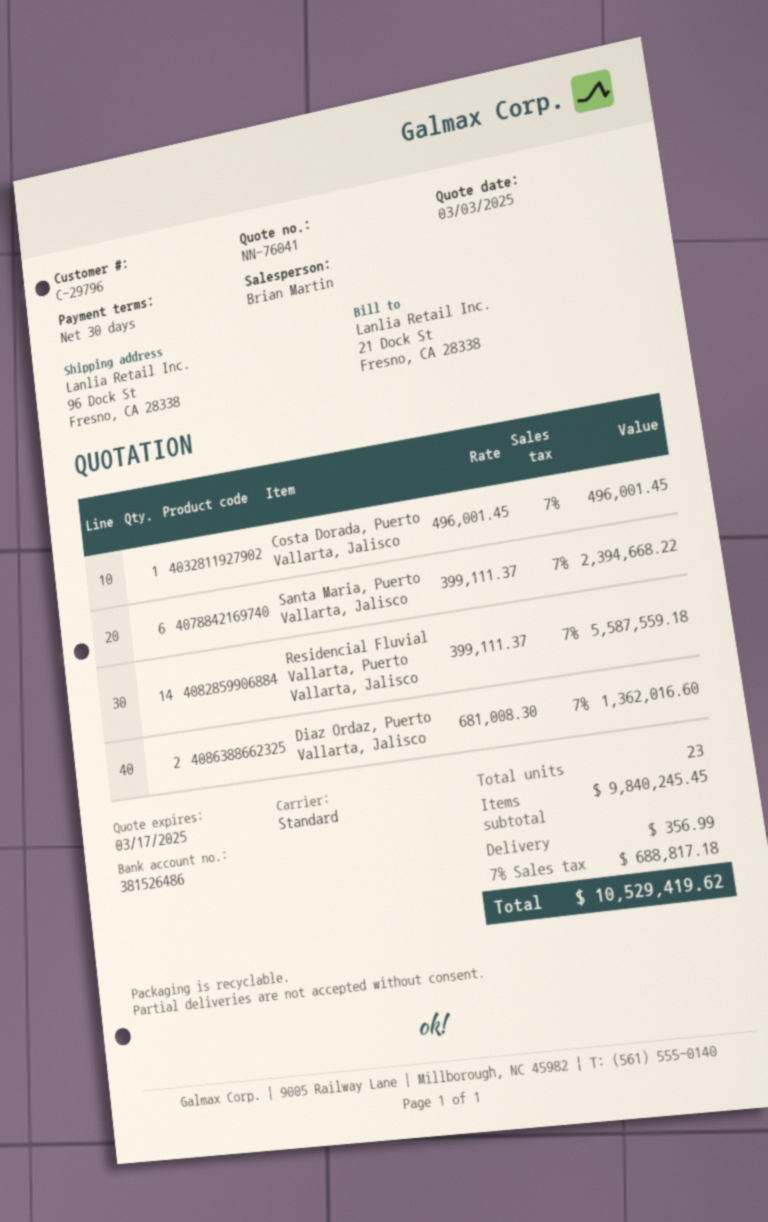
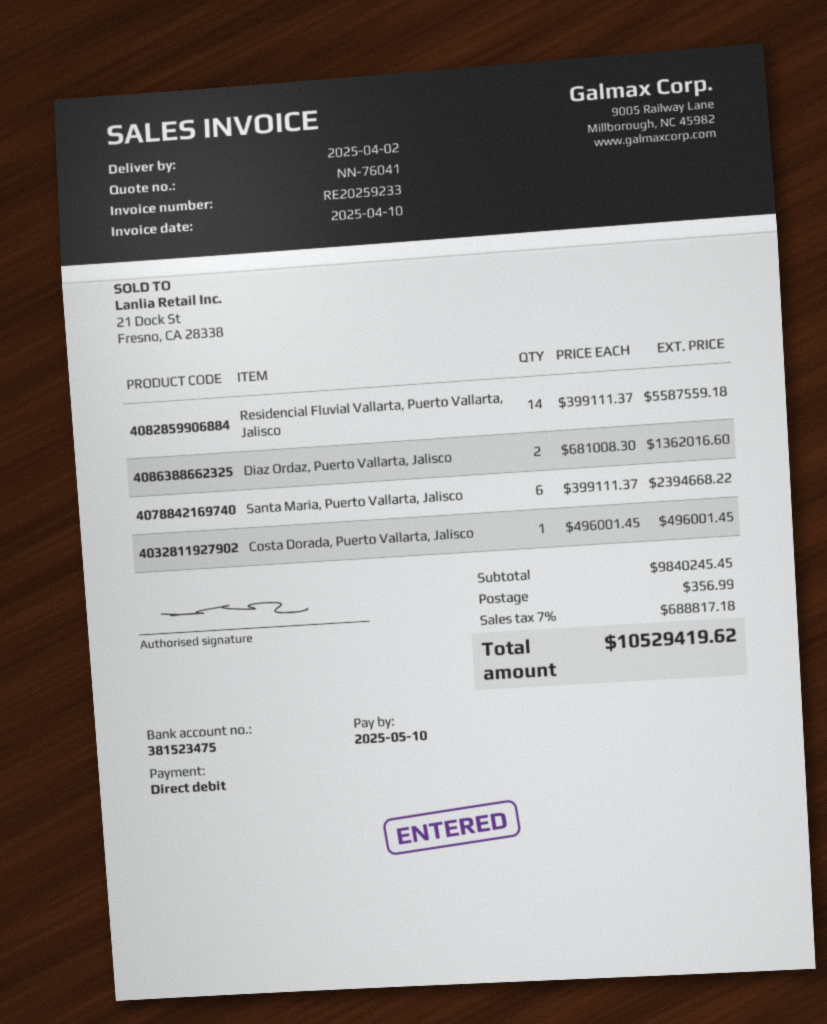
bank account: 381526486 -> 381523475

